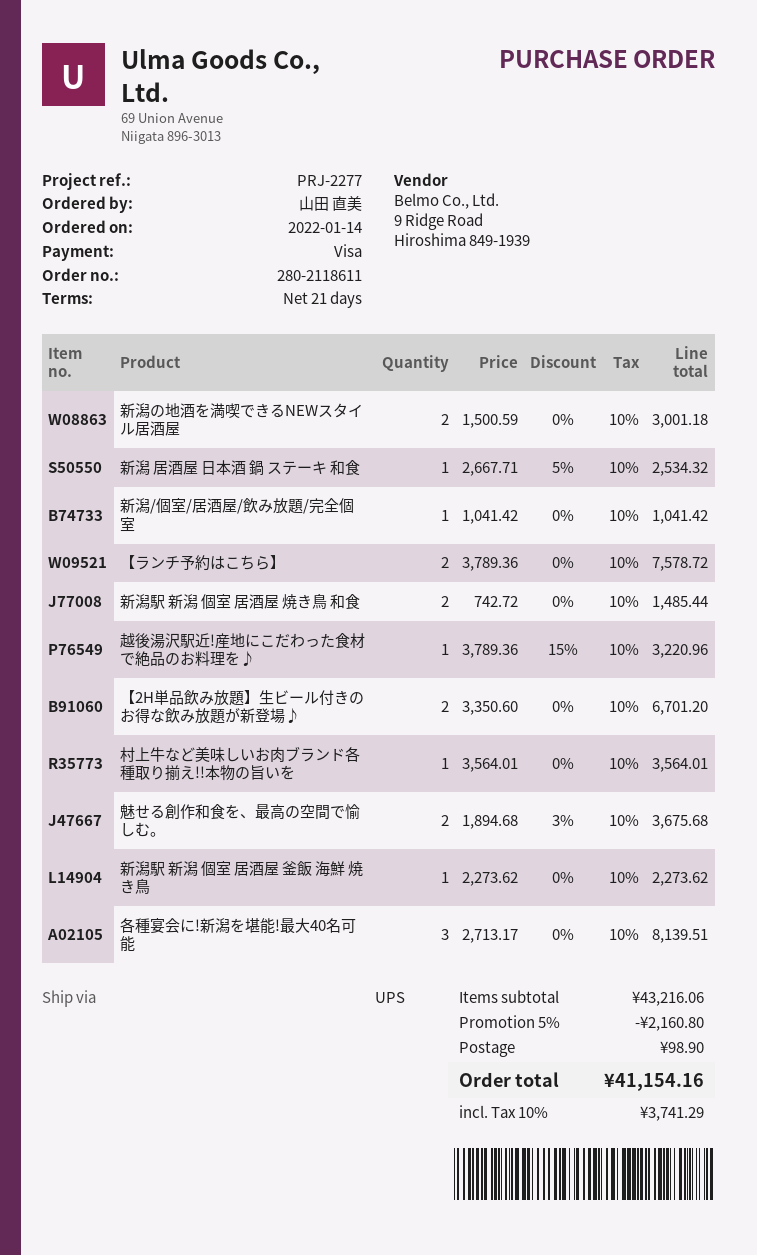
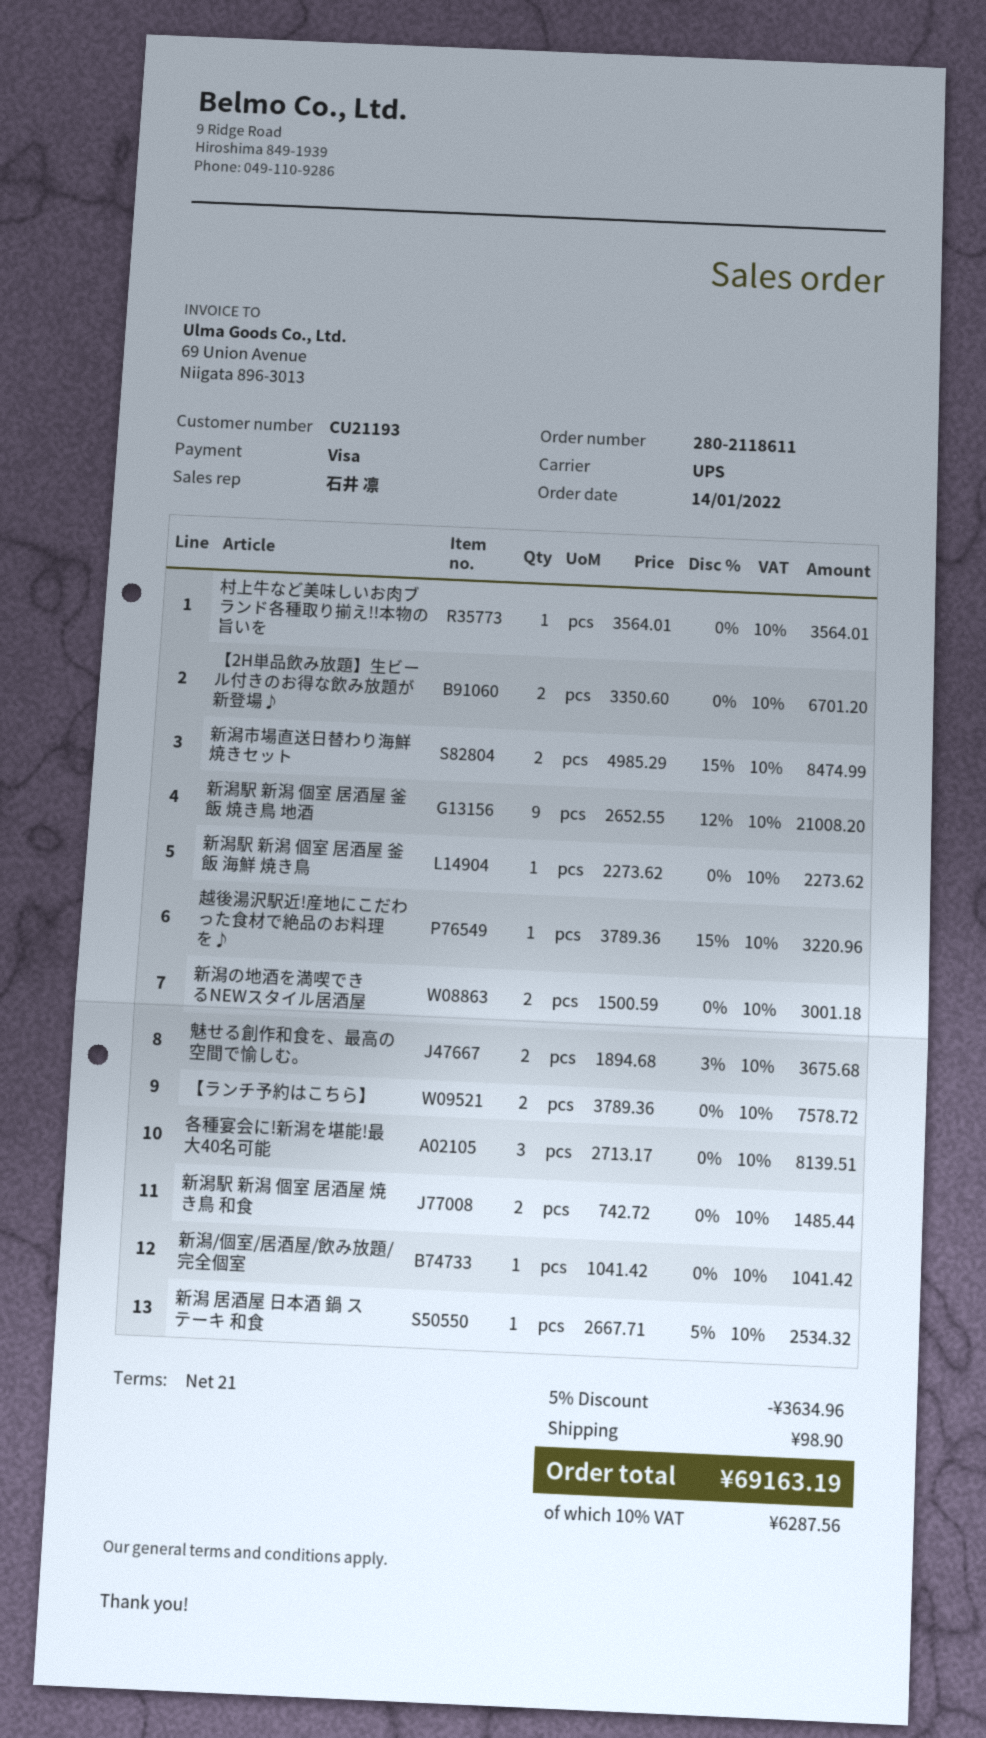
新潟市場直送日替わり海鮮焼きセット: none -> 2 x 4985.29 - 15% = 8474.99
新潟駅 新潟 個室 居酒屋 釜飯 焼き鳥 地酒: none -> 9 x 2652.55 - 12% = 21008.20
discount: 5% = 2160.80 -> 5% = 3634.96
tax: 10% = 3741.29 -> 10% = 6287.56
total: 41154.16 -> 69163.19

